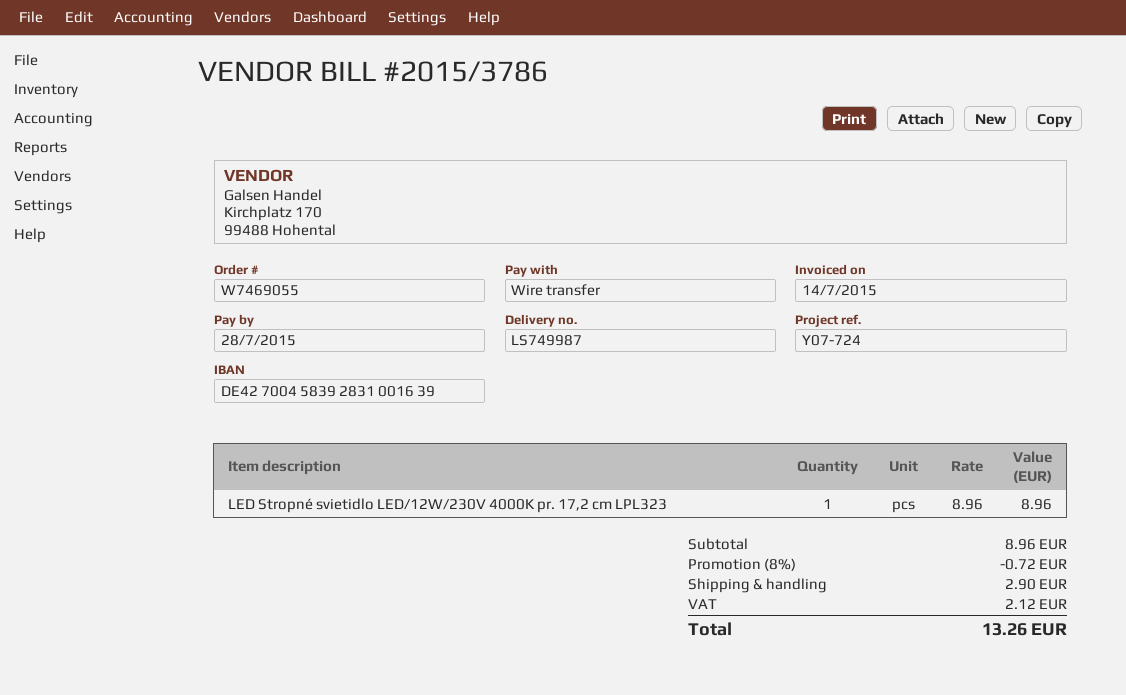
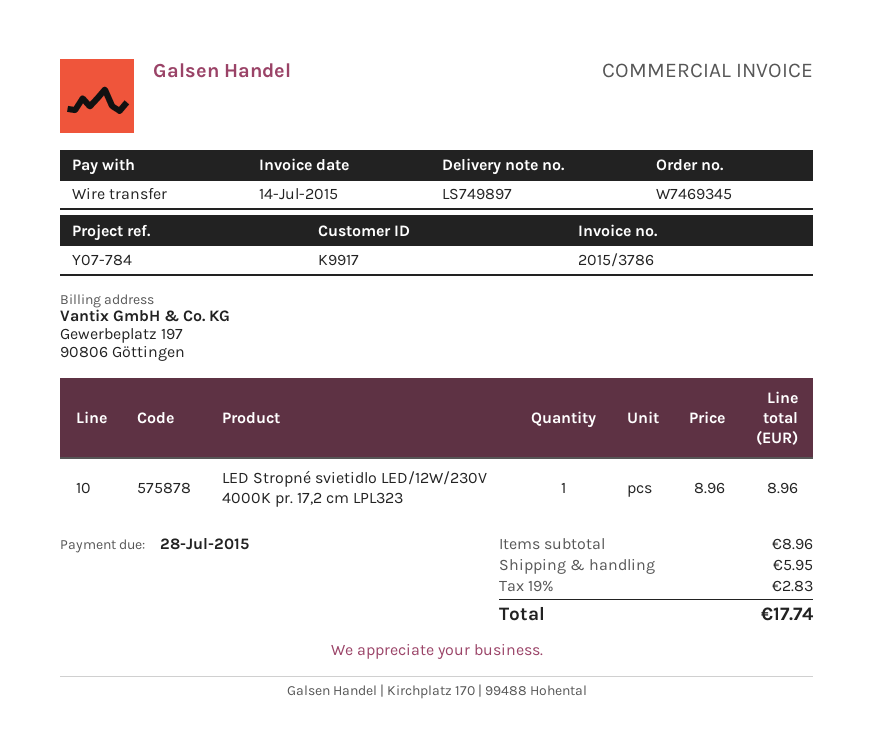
order number: W7469055 -> W7469345
delivery note number: LS749987 -> LS749897
reference: Y07-724 -> Y07-784
discount: 8% = 0.72 -> none
shipping: 2.90 -> 5.95
tax: 2.12 -> 2.83
total: 13.26 -> 17.74

